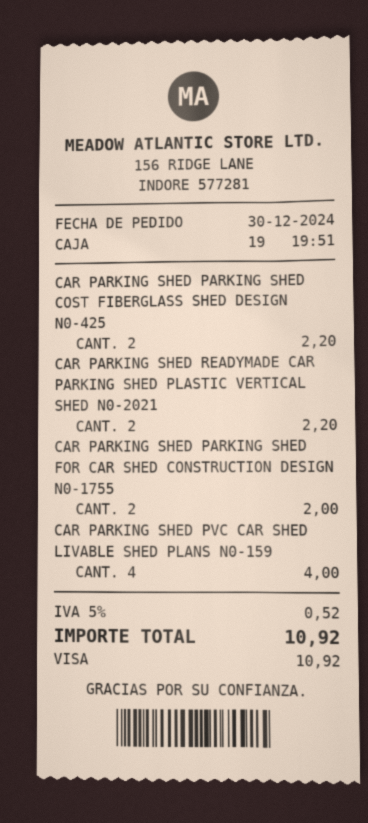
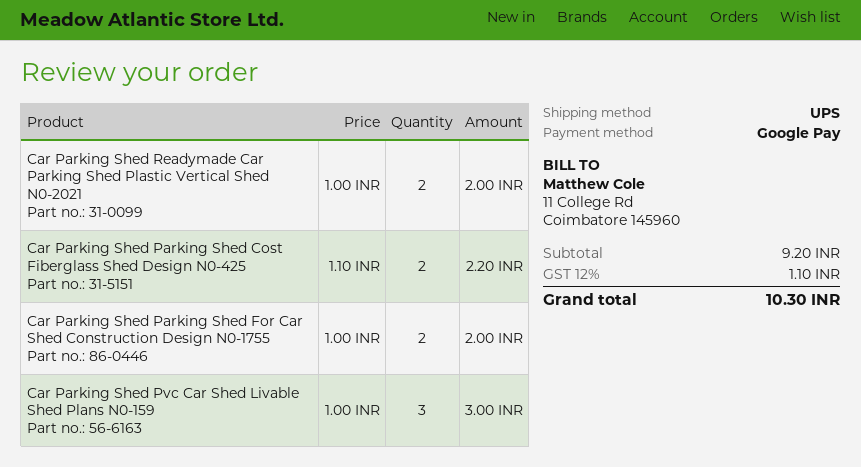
payment method: Visa -> Google Pay
CAR PARKING SHED READYMADE CAR PARKING SHED PLASTIC VERTICAL SHED N0-2021: 2 for 2.20 -> 2 for 2.00
CAR PARKING SHED PVC CAR SHED LIVABLE SHED PLANS N0-159: 4 for 4.00 -> 3 for 3.00
tax: 5% = 0.52 -> 12% = 1.10
total: 10.92 -> 10.30

